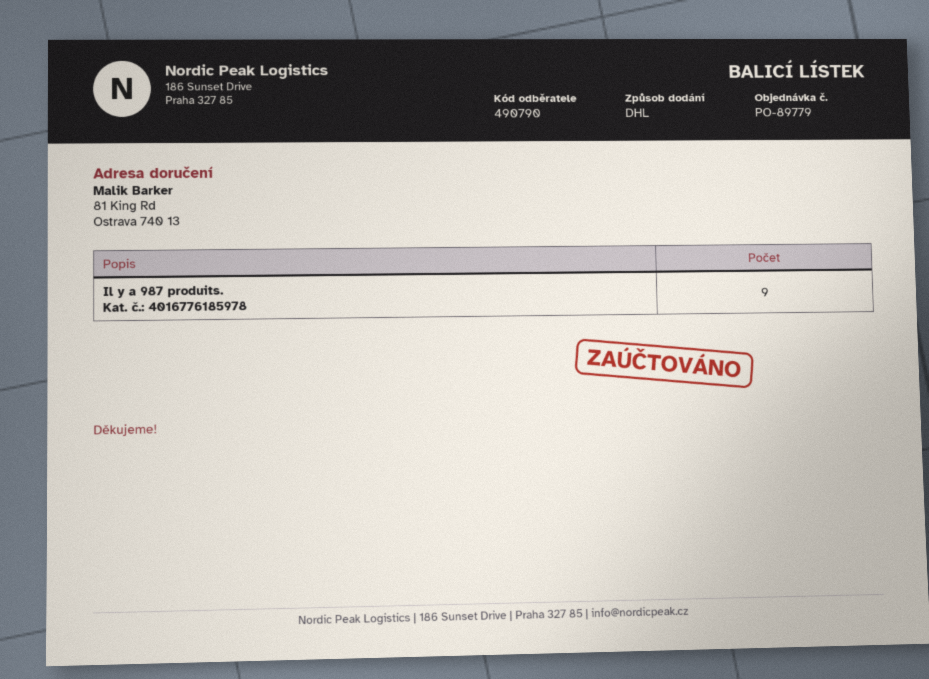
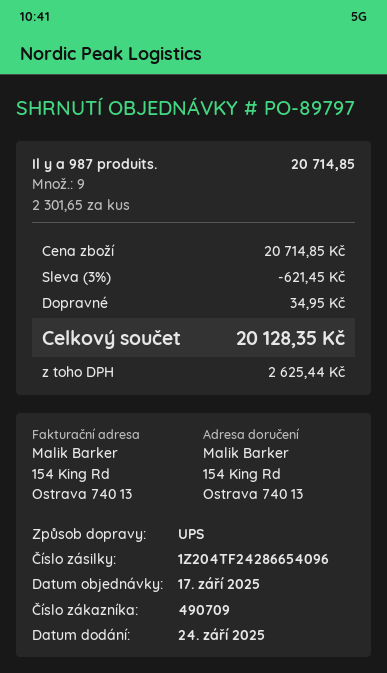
order number: PO-89779 -> PO-89797
customer number: 490790 -> 490709
shipping method: DHL -> UPS
ship to: 81 King Rd, Ostrava 740 13 -> 154 King Rd, Ostrava 740 13

